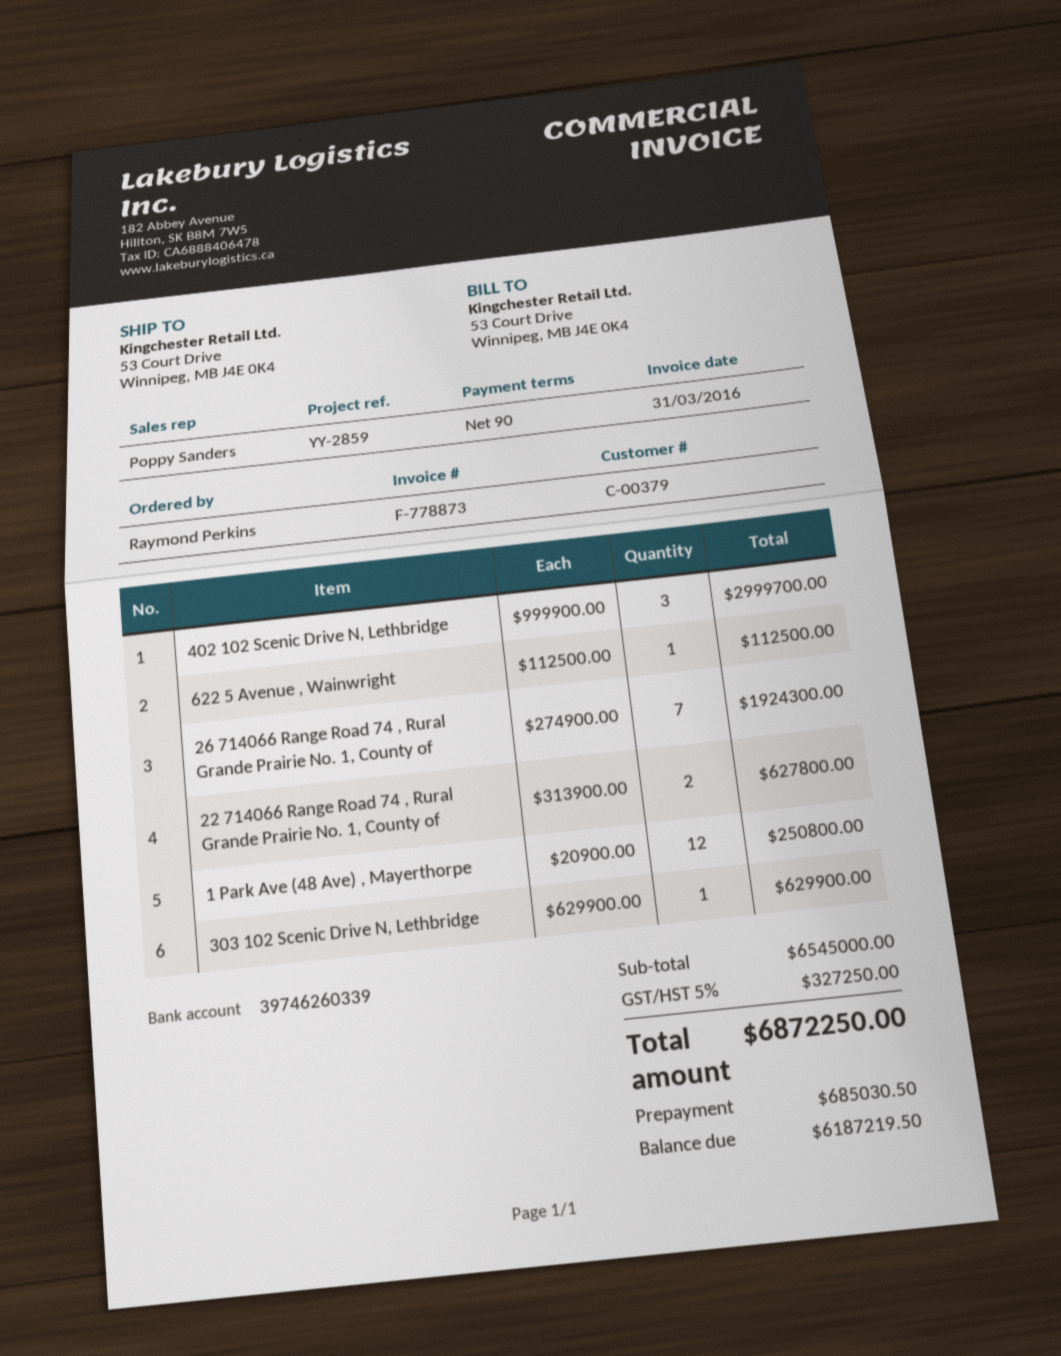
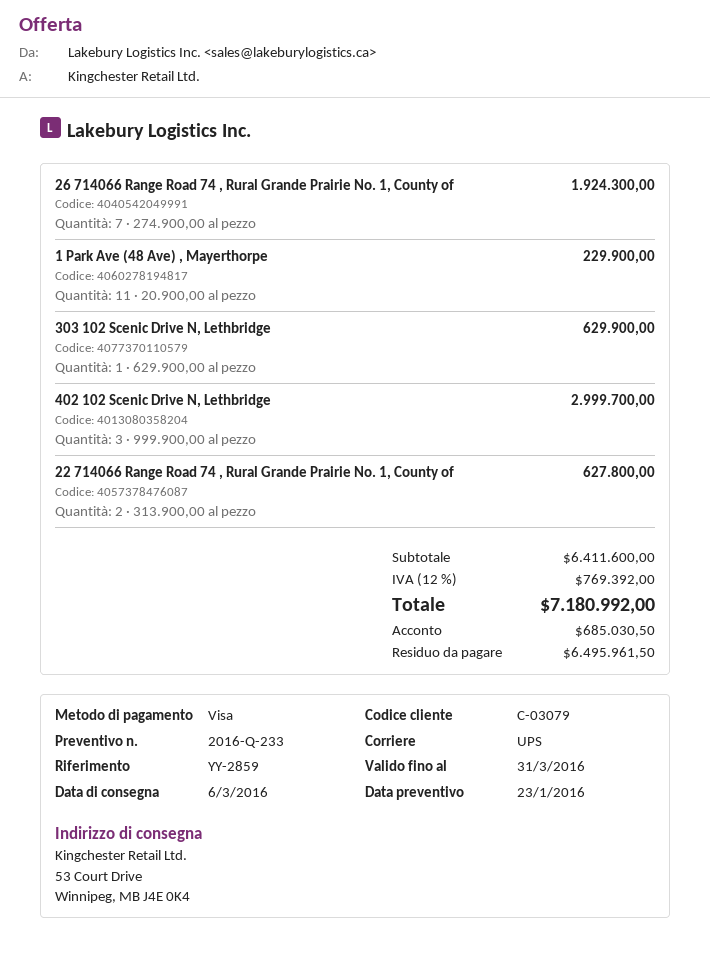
customer number: C-00379 -> C-03079
622 5 Avenue , Wainwright: 1 x 112500.00 = 112500.00 -> none
1 Park Ave (48 Ave) , Mayerthorpe: 12 x 20900.00 = 250800.00 -> 11 x 20900.00 = 229900.00
subtotal: 6545000.00 -> 6411600.00
tax: 5% = 327250.00 -> 12% = 769392.00
total: 6872250.00 -> 7180992.00
balance: 6187219.50 -> 6495961.50

